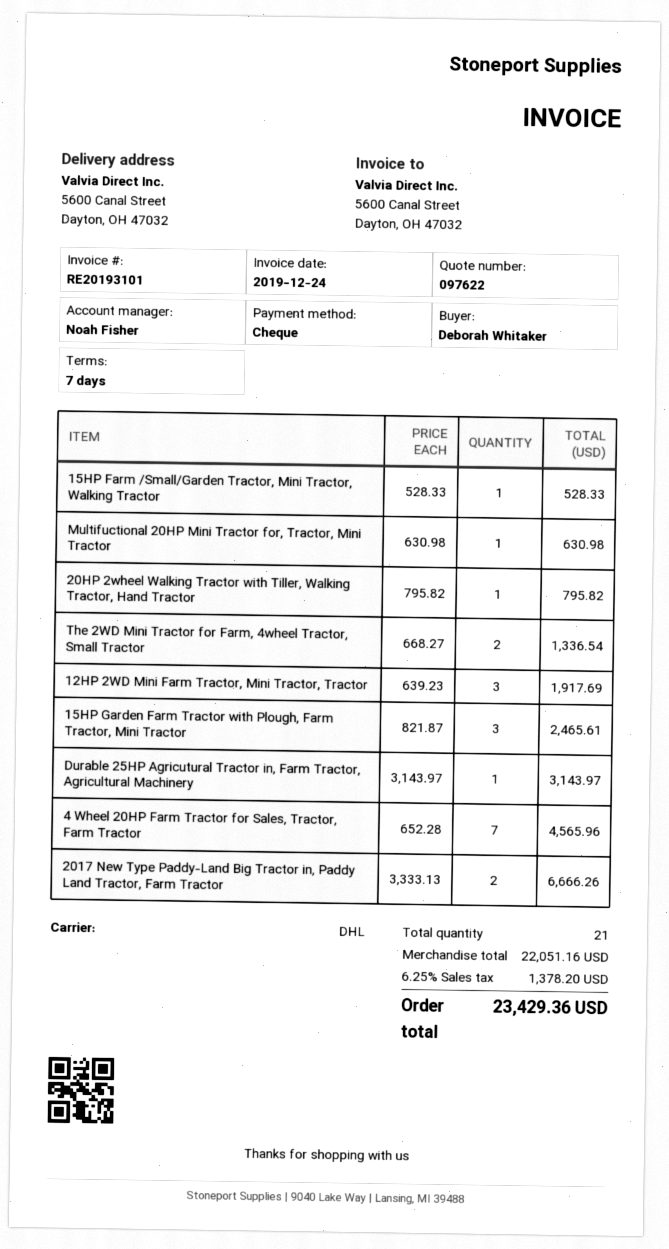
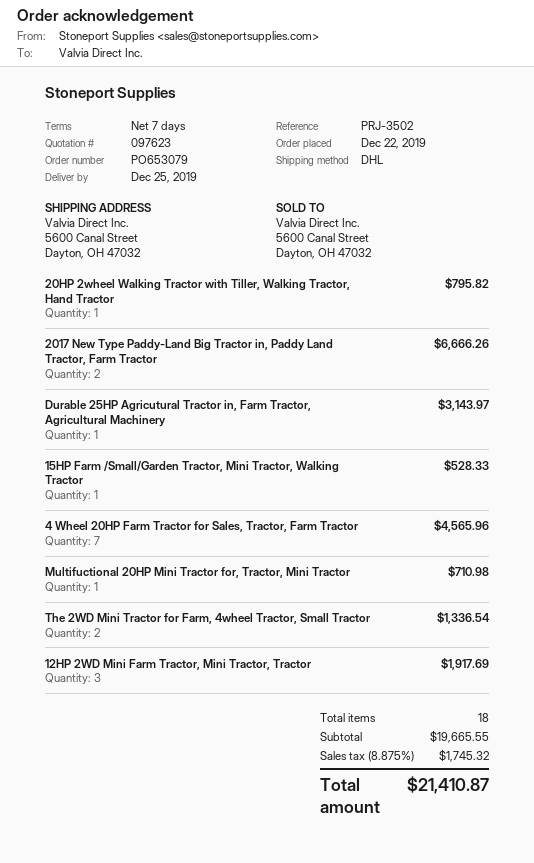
quote number: 097622 -> 097623
Multifuctional 20HP Mini Tractor for, Tractor, Mini Tractor: 1 for 630.98 -> 1 for 710.98
15HP Garden Farm Tractor with Plough, Farm Tractor, Mini Tractor: 3 for 2465.61 -> none
total quantity: 21 -> 18
subtotal: 22051.16 -> 19665.55
tax: 6.25% = 1378.20 -> 8.875% = 1745.32
total: 23429.36 -> 21410.87

